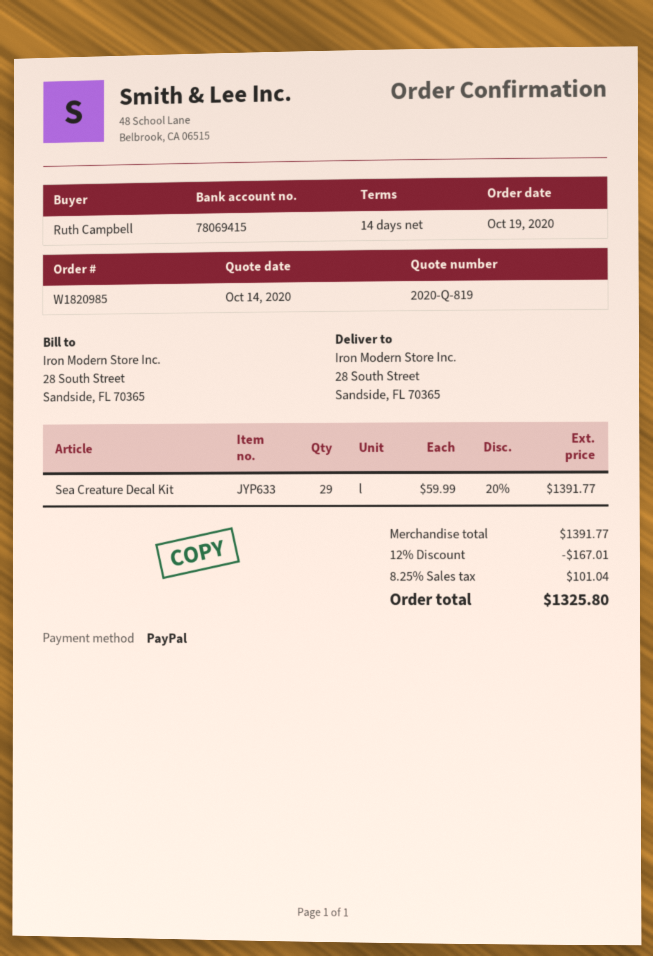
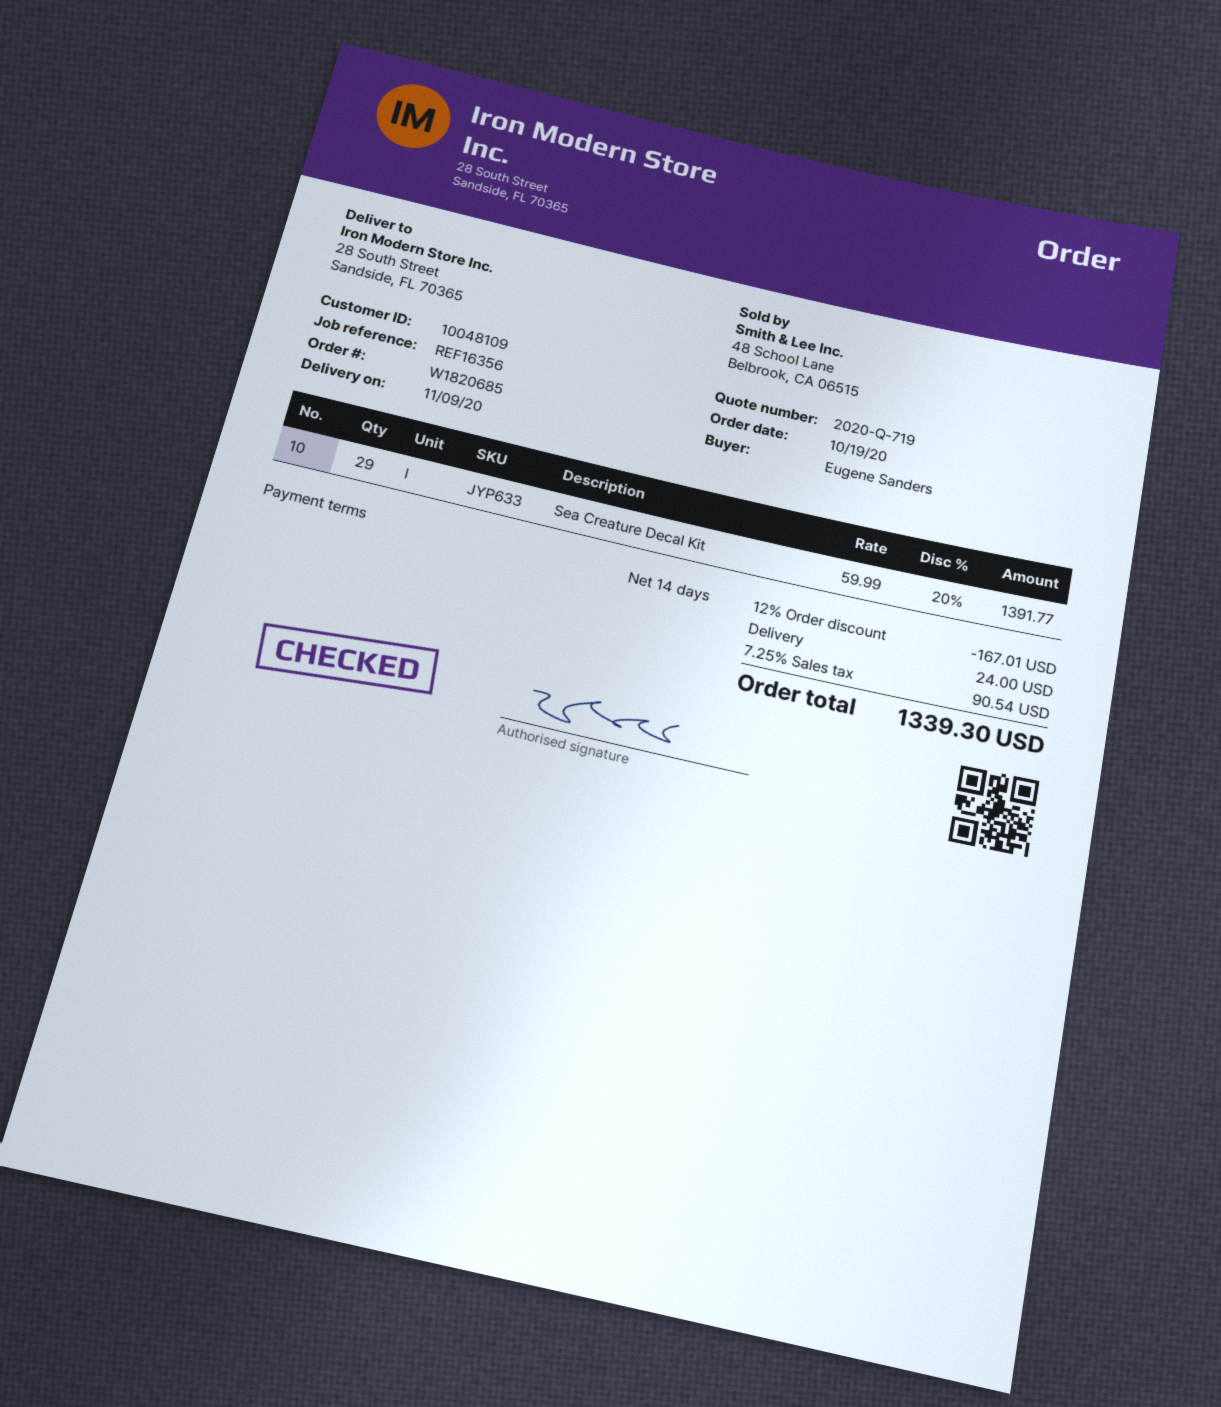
quote number: 2020-Q-819 -> 2020-Q-719
order number: W1820985 -> W1820685
ordered by: Ruth Campbell -> Eugene Sanders
shipping: none -> 24.00
tax: 8.25% = 101.04 -> 7.25% = 90.54
total: 1325.80 -> 1339.30

